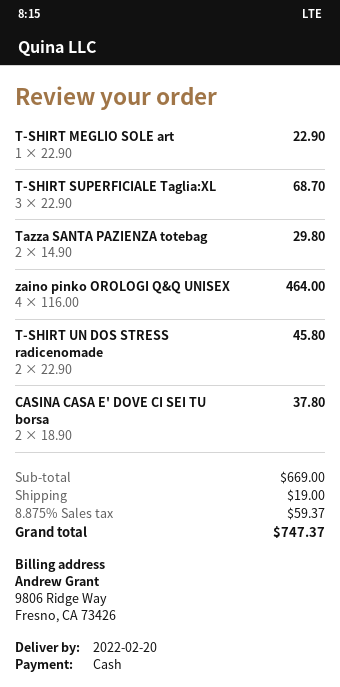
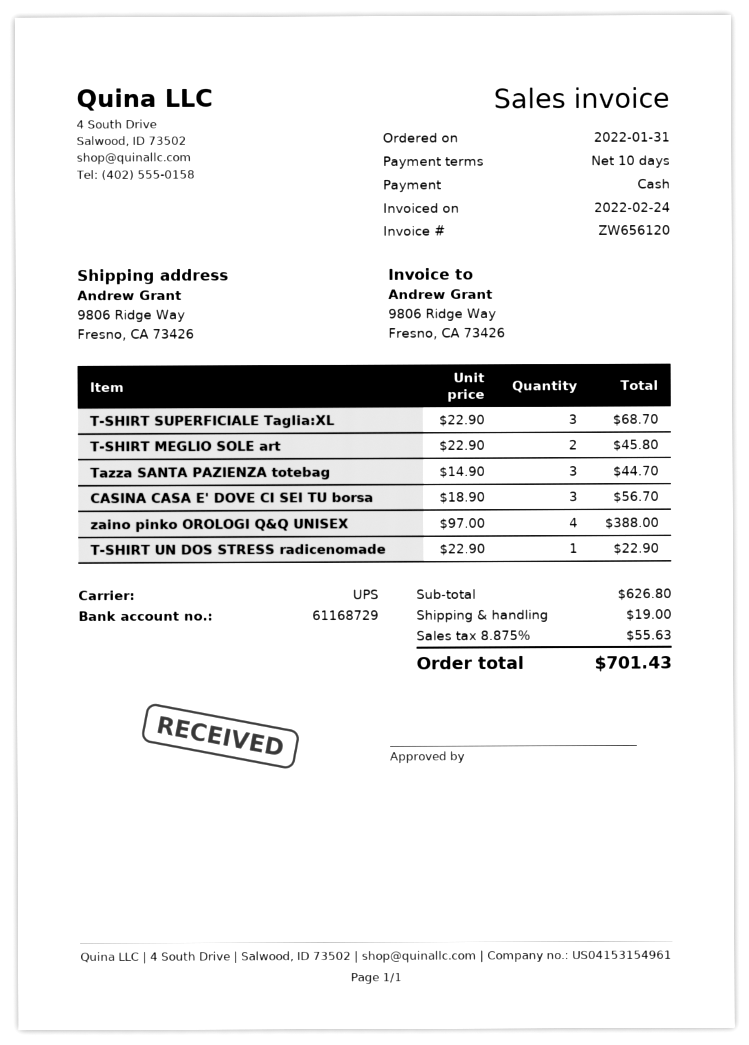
T-SHIRT MEGLIO SOLE art: 1 x 22.90 = 22.90 -> 2 x 22.90 = 45.80
Tazza SANTA PAZIENZA totebag: 2 x 14.90 = 29.80 -> 3 x 14.90 = 44.70
zaino pinko OROLOGI Q&Q UNISEX: 4 x 116.00 = 464.00 -> 4 x 97.00 = 388.00
T-SHIRT UN DOS STRESS radicenomade: 2 x 22.90 = 45.80 -> 1 x 22.90 = 22.90
CASINA CASA E' DOVE CI SEI TU borsa: 2 x 18.90 = 37.80 -> 3 x 18.90 = 56.70
subtotal: 669.00 -> 626.80
tax: 8.875% = 59.37 -> 8.875% = 55.63
total: 747.37 -> 701.43

